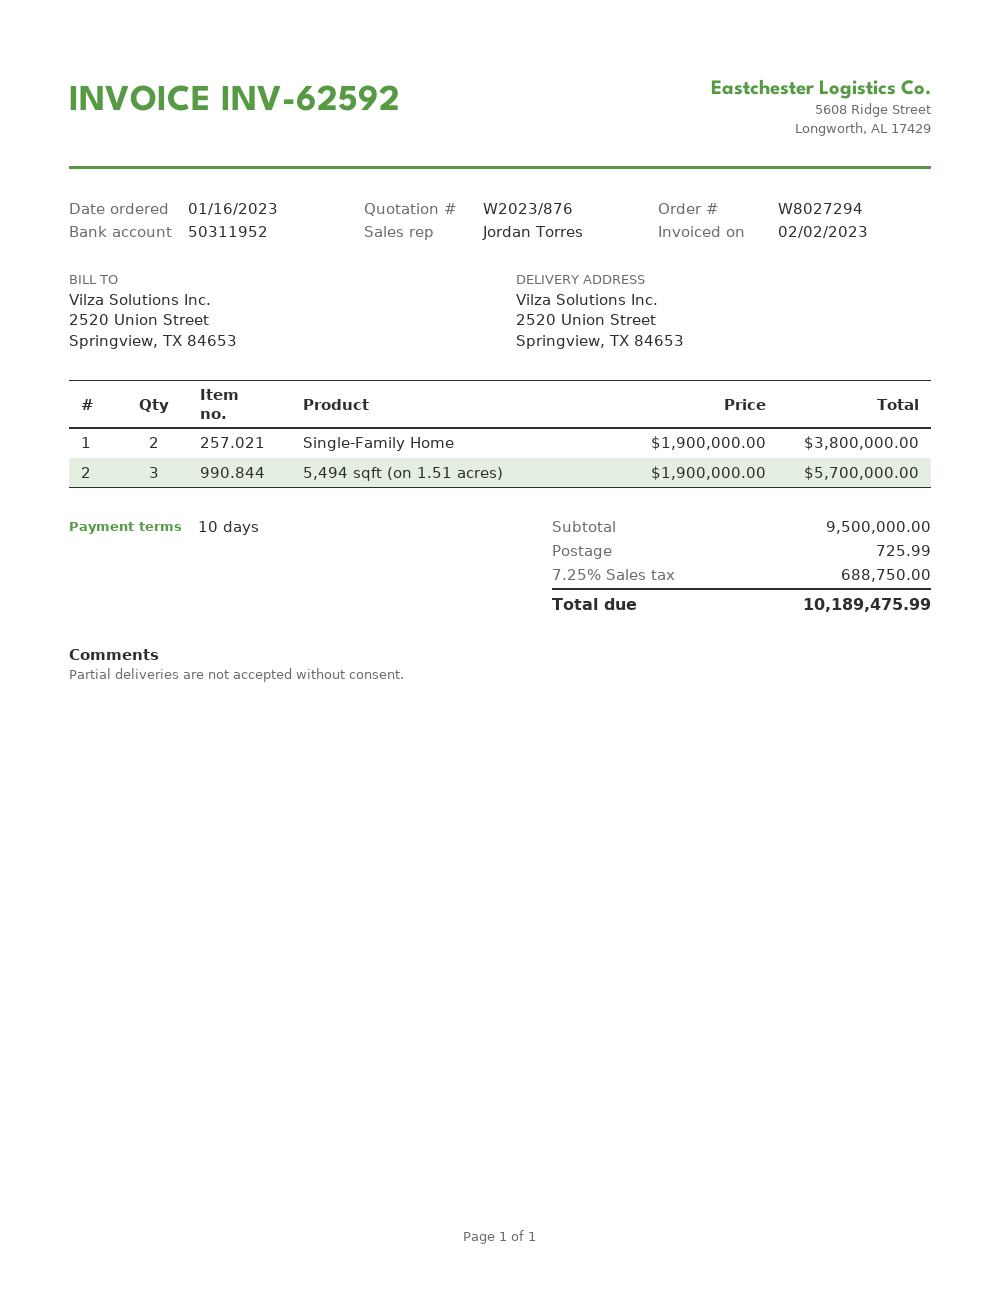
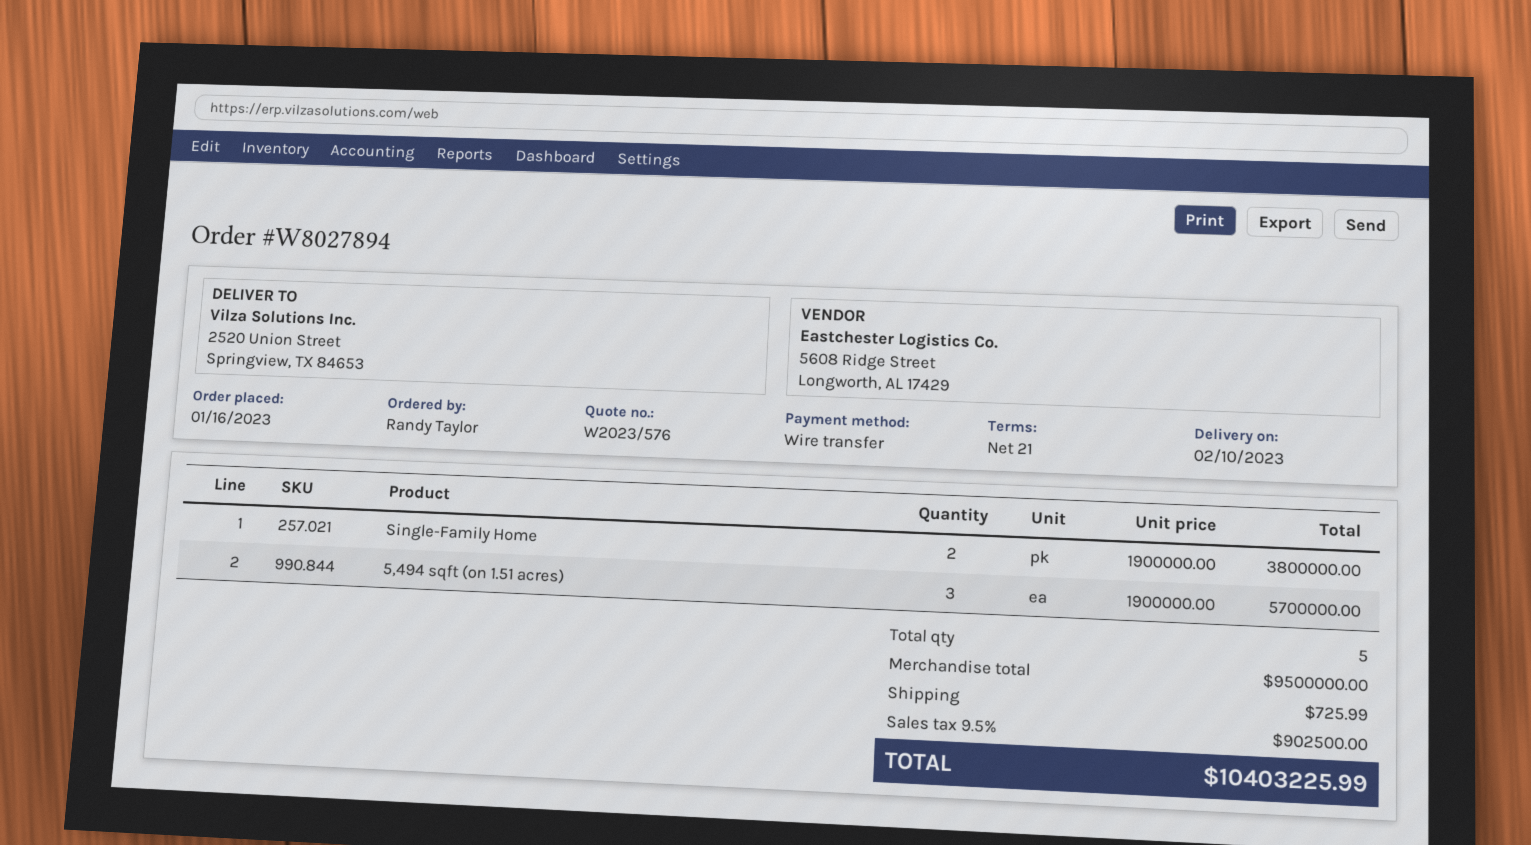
quote number: W2023/876 -> W2023/576
order number: W8027294 -> W8027894
payment terms: 10 days -> 21 days
tax: 7.25% = 688750.00 -> 9.5% = 902500.00
total: 10189475.99 -> 10403225.99

